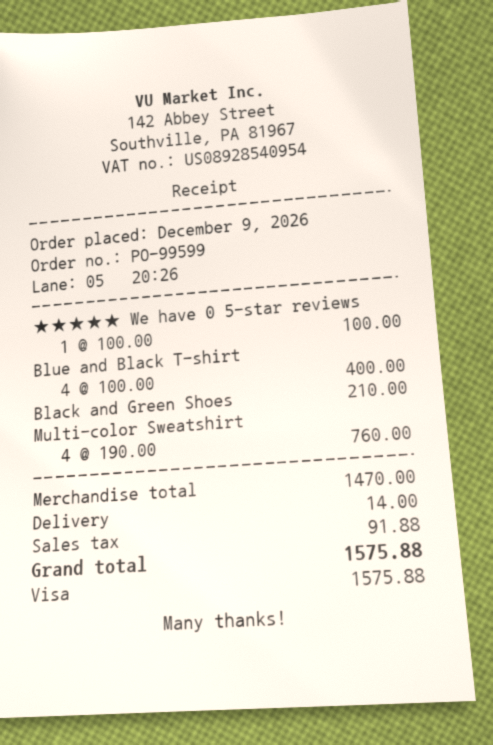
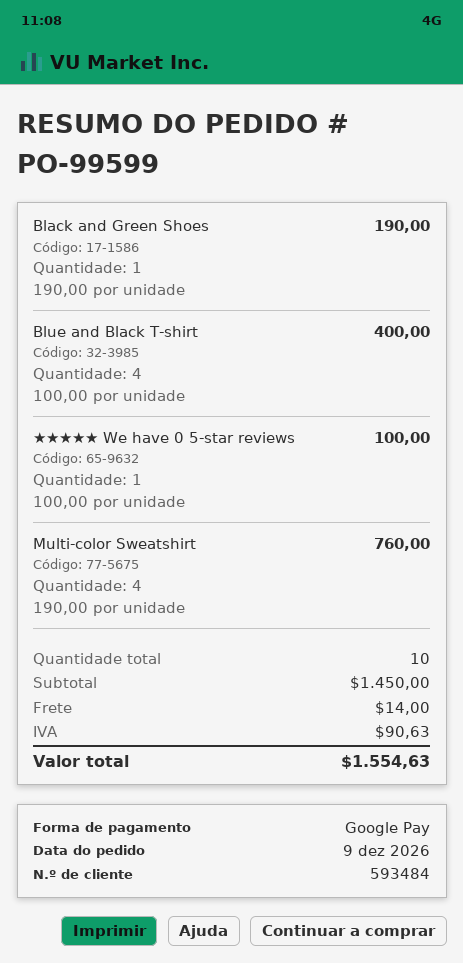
payment method: Visa -> Google Pay
Black and Green Shoes: 1 x 210.00 = 210.00 -> 1 x 190.00 = 190.00
subtotal: 1470.00 -> 1450.00
tax: 91.88 -> 90.63
total: 1575.88 -> 1554.63

